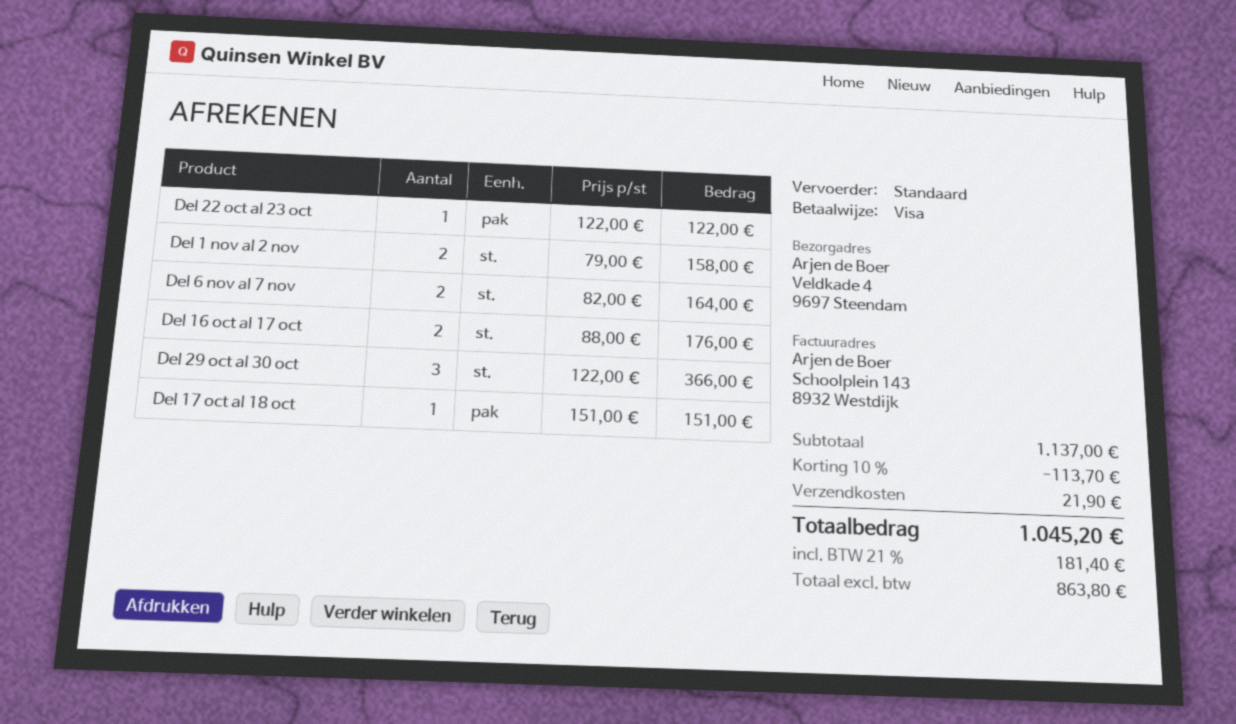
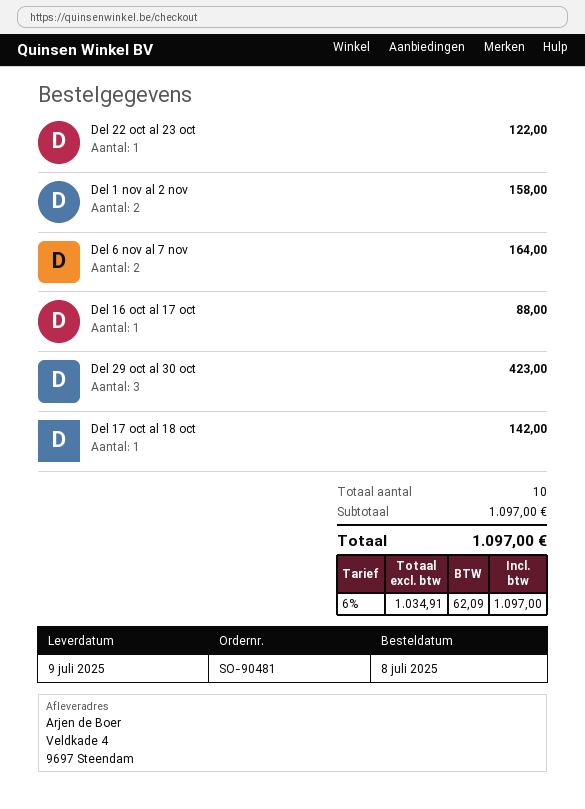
Del 16 oct al 17 oct: 2 for 176.00 -> 1 for 88.00
Del 29 oct al 30 oct: 3 for 366.00 -> 3 for 423.00
Del 17 oct al 18 oct: 1 for 151.00 -> 1 for 142.00
subtotal: 1137.00 -> 1097.00
discount: 10% = 113.70 -> none
shipping: 21.90 -> none
net: 863.80 -> 1034.91
tax: 21% = 181.40 -> 6% = 62.09
total: 1045.20 -> 1097.00

